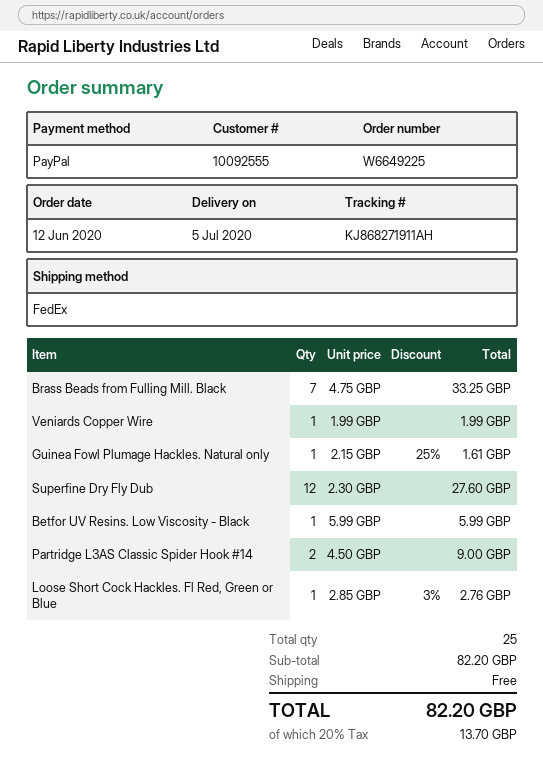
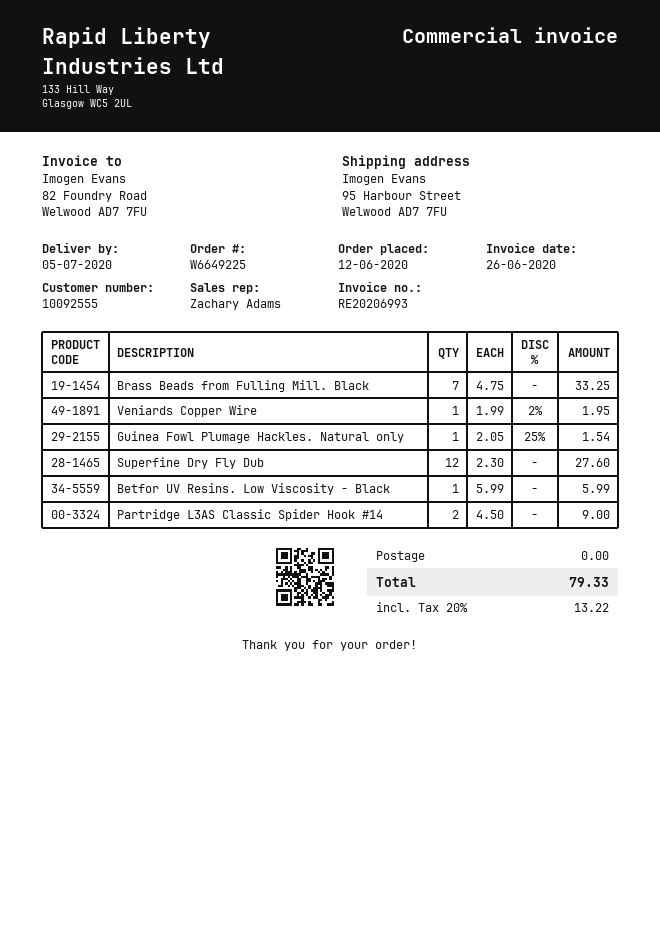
Veniards Copper Wire: 1 x 1.99 = 1.99 -> 1 x 1.99 - 2% = 1.95
Guinea Fowl Plumage Hackles. Natural only: 1 x 2.15 - 25% = 1.61 -> 1 x 2.05 - 25% = 1.54
Loose Short Cock Hackles. Fl Red, Green or Blue: 1 x 2.85 - 3% = 2.76 -> none
tax: 20% = 13.70 -> 20% = 13.22
total: 82.20 -> 79.33

